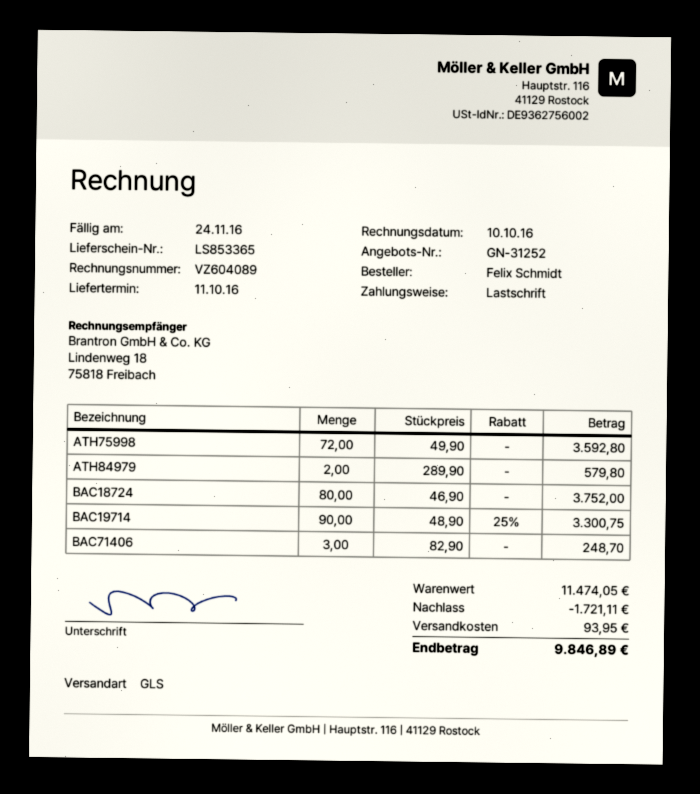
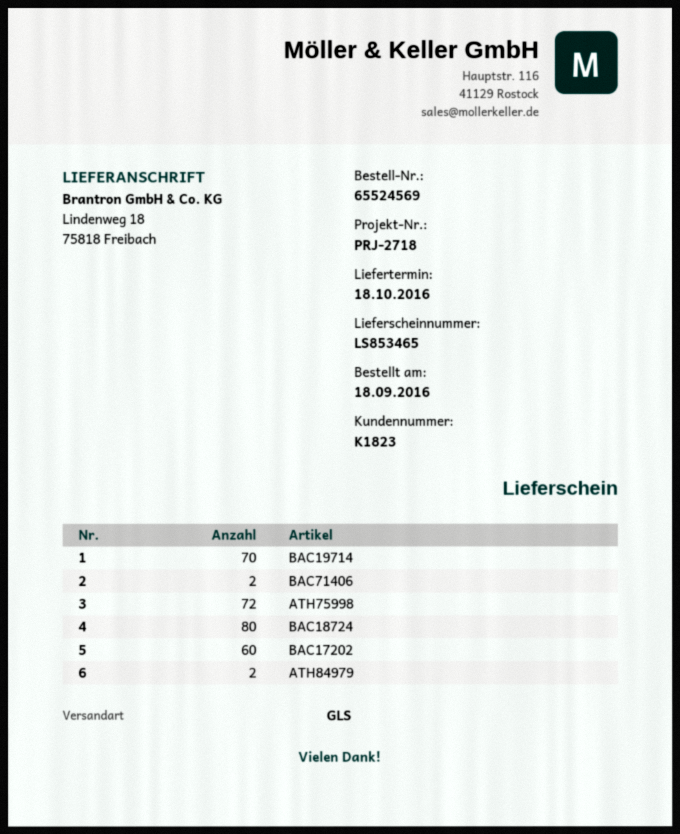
delivery note number: LS853365 -> LS853465
delivery date: 2016-10-11 -> 2016-10-18
BAC19714: 90 -> 70
BAC71406: 3 -> 2
BAC17202: none -> 60

